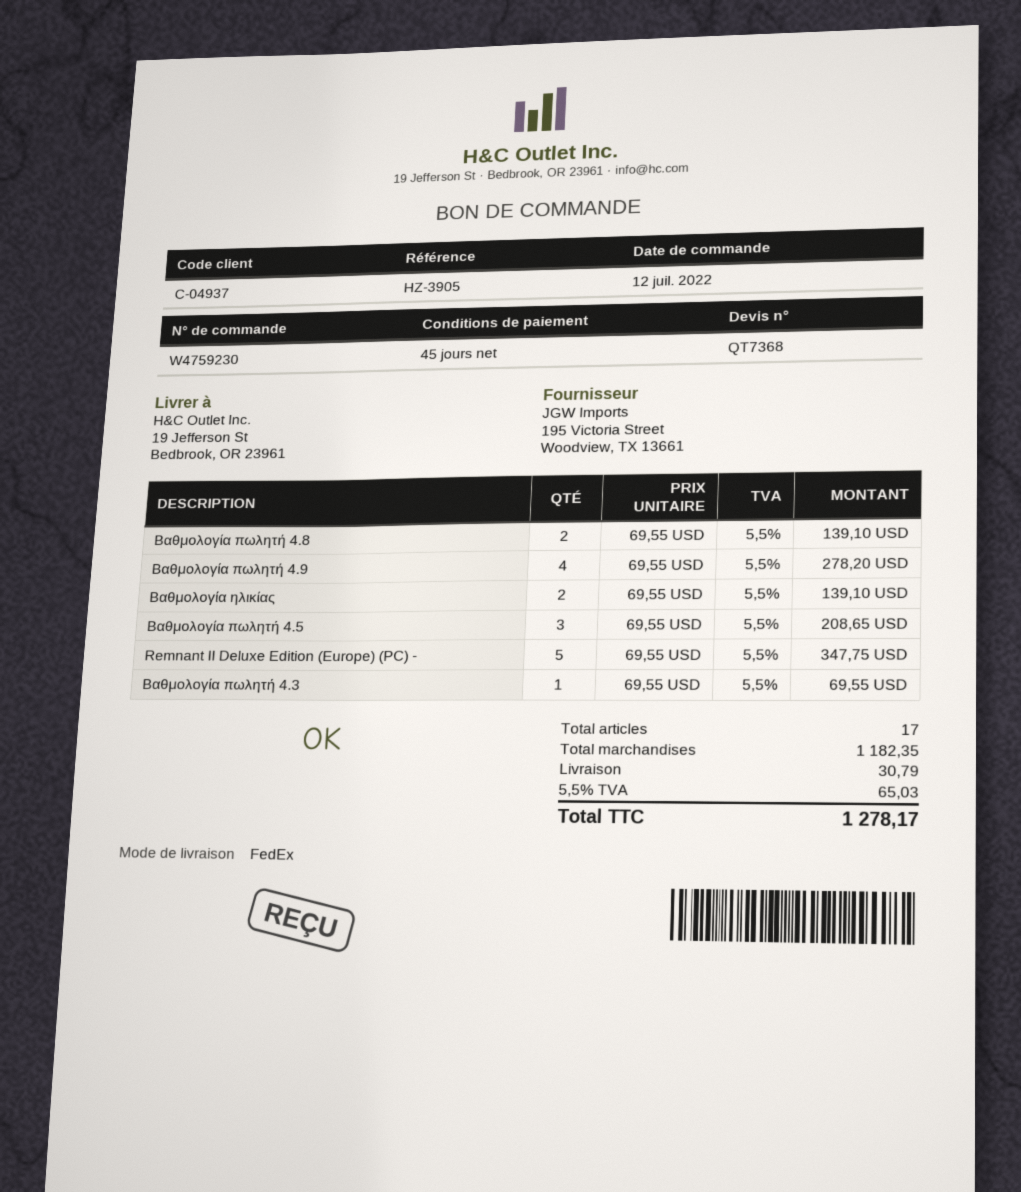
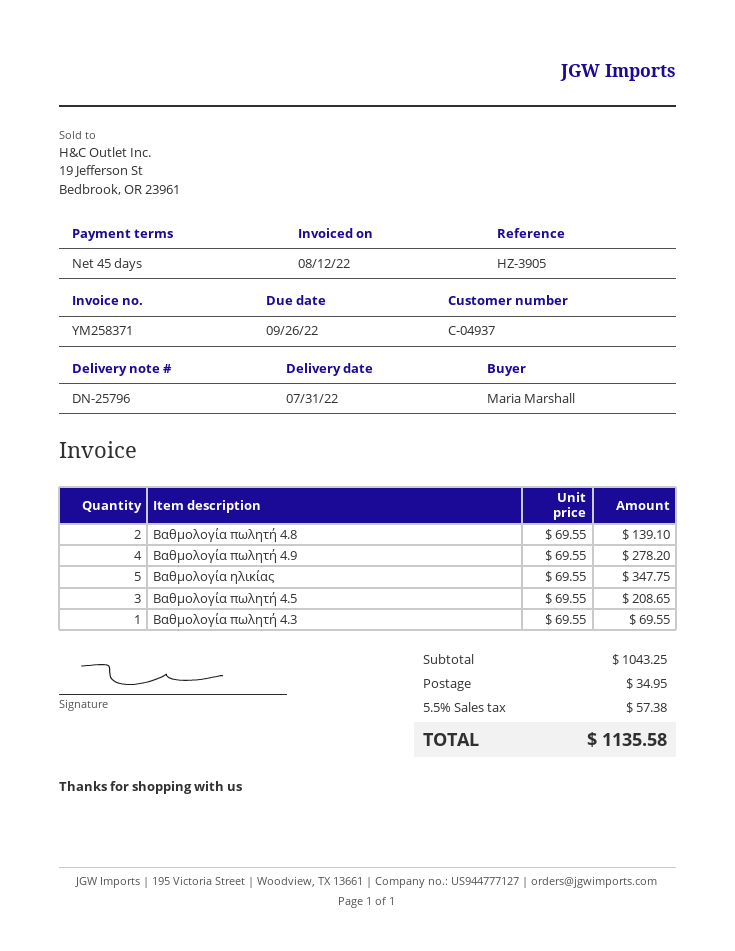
Βαθμολογία ηλικίας: 2 x 69.55 = 139.10 -> 5 x 69.55 = 347.75
Remnant II Deluxe Edition (Europe) (PC) -: 5 x 69.55 = 347.75 -> none
subtotal: 1182.35 -> 1043.25
shipping: 30.79 -> 34.95
tax: 5.5% = 65.03 -> 5.5% = 57.38
total: 1278.17 -> 1135.58

